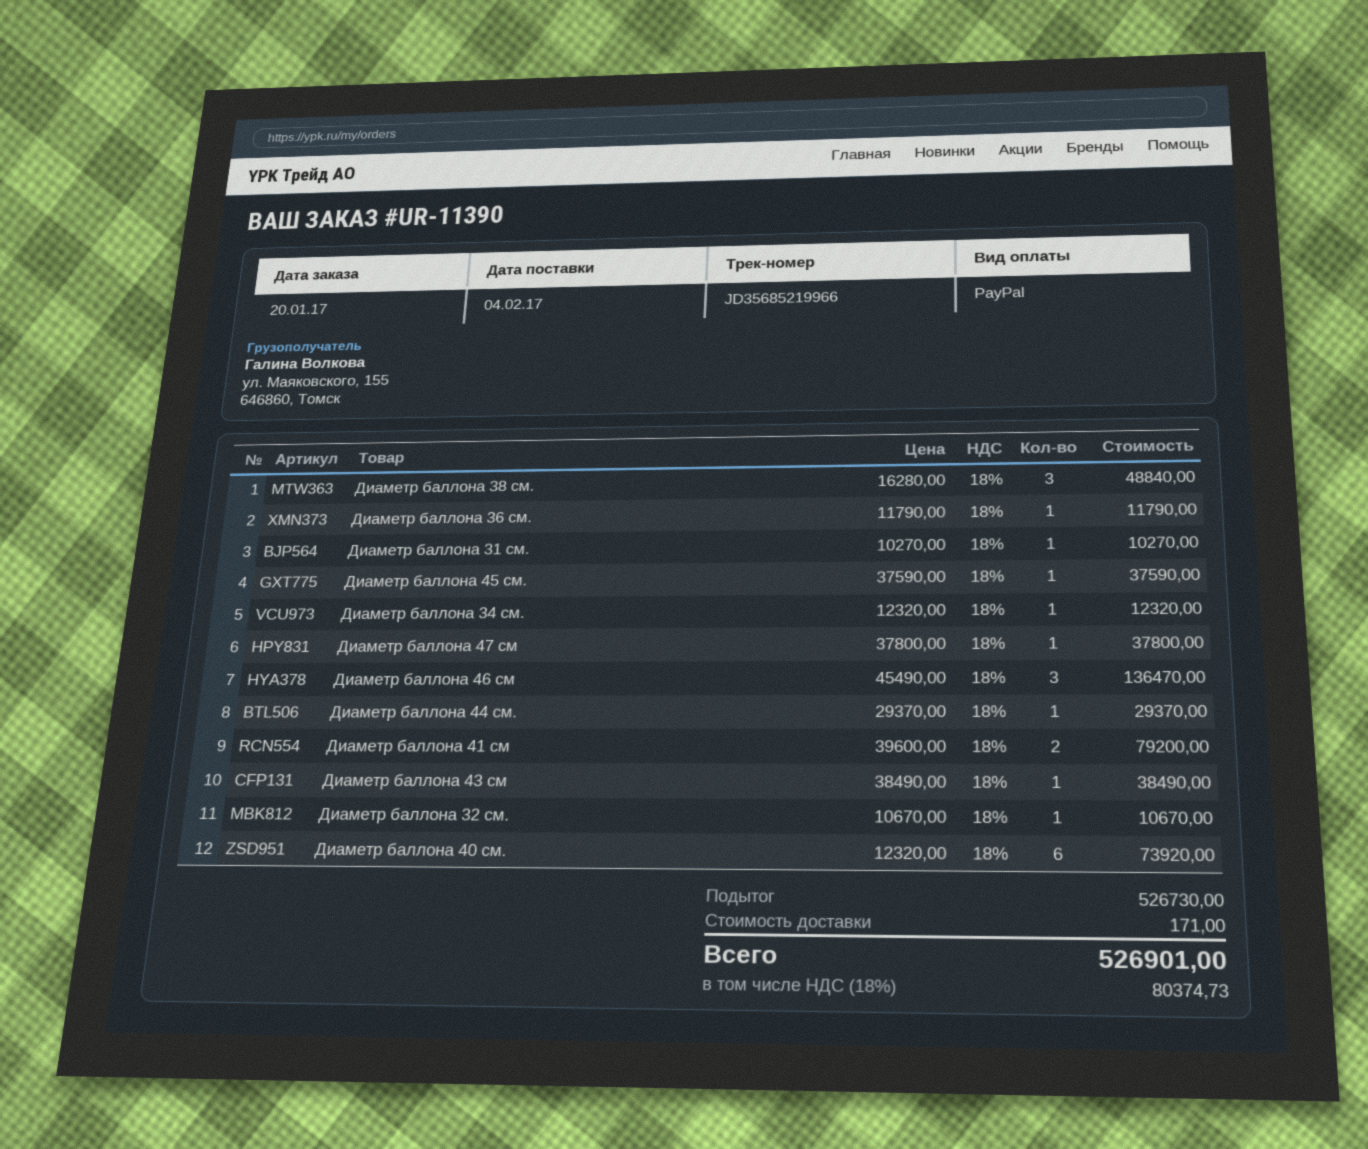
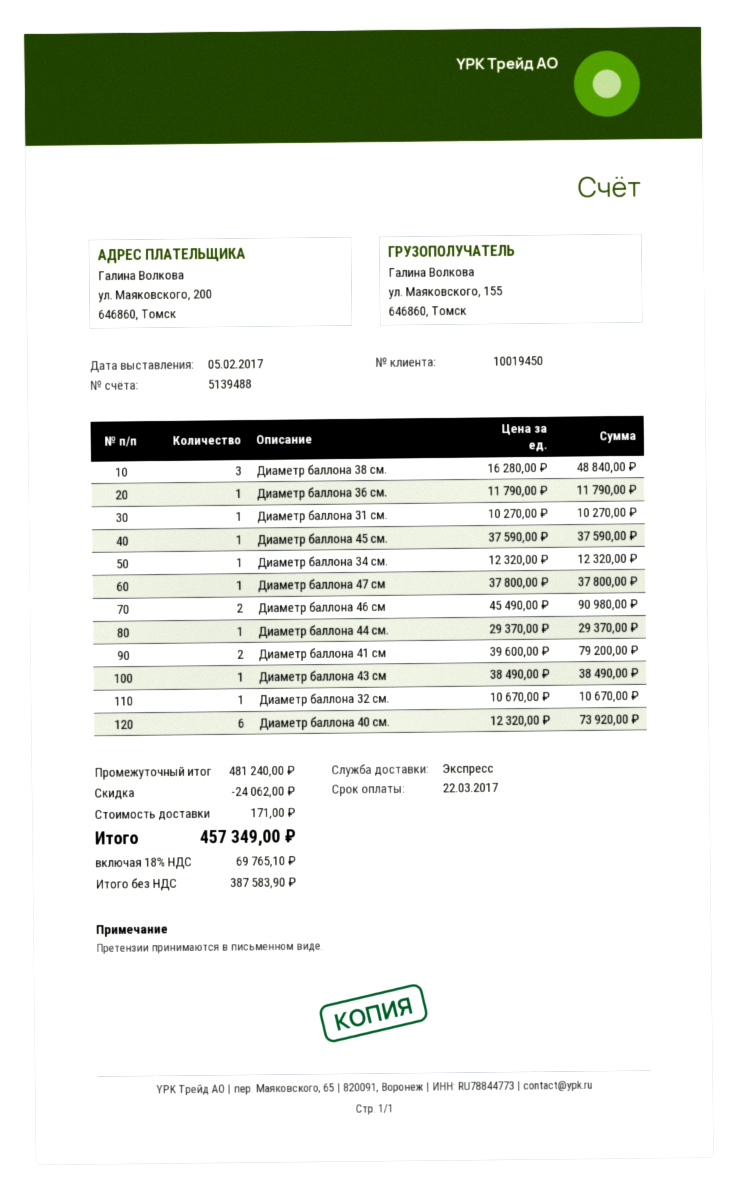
Диаметр баллона 46 см: 3 x 45490.00 = 136470.00 -> 2 x 45490.00 = 90980.00
subtotal: 526730.00 -> 481240.00
discount: none -> 24062.00
tax: 18% = 80374.73 -> 18% = 69765.10
total: 526901.00 -> 457349.00

